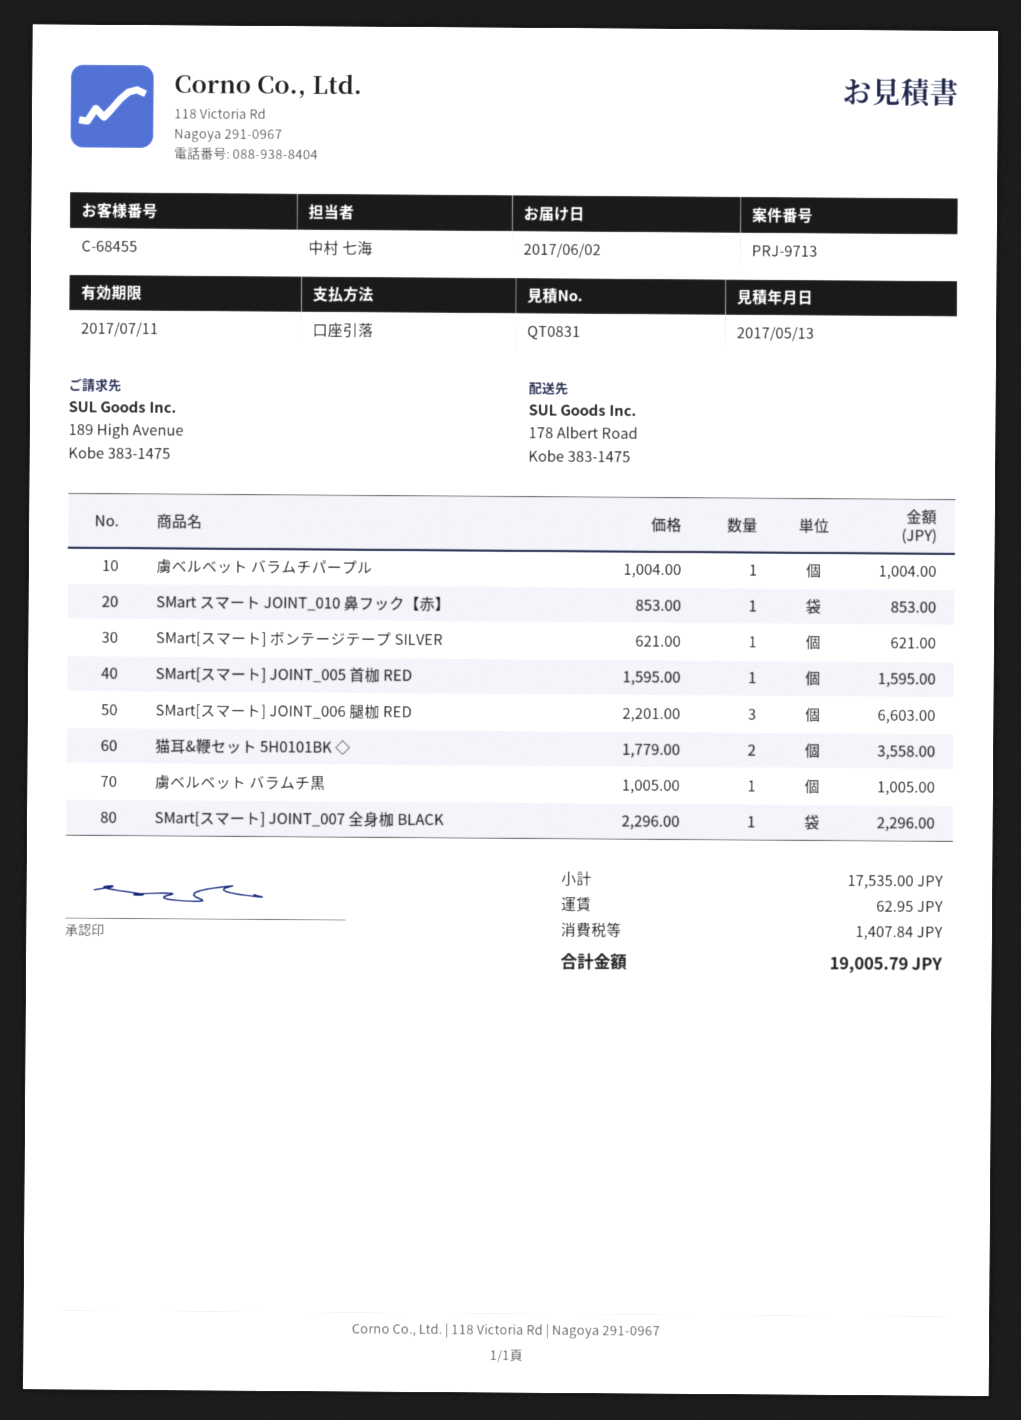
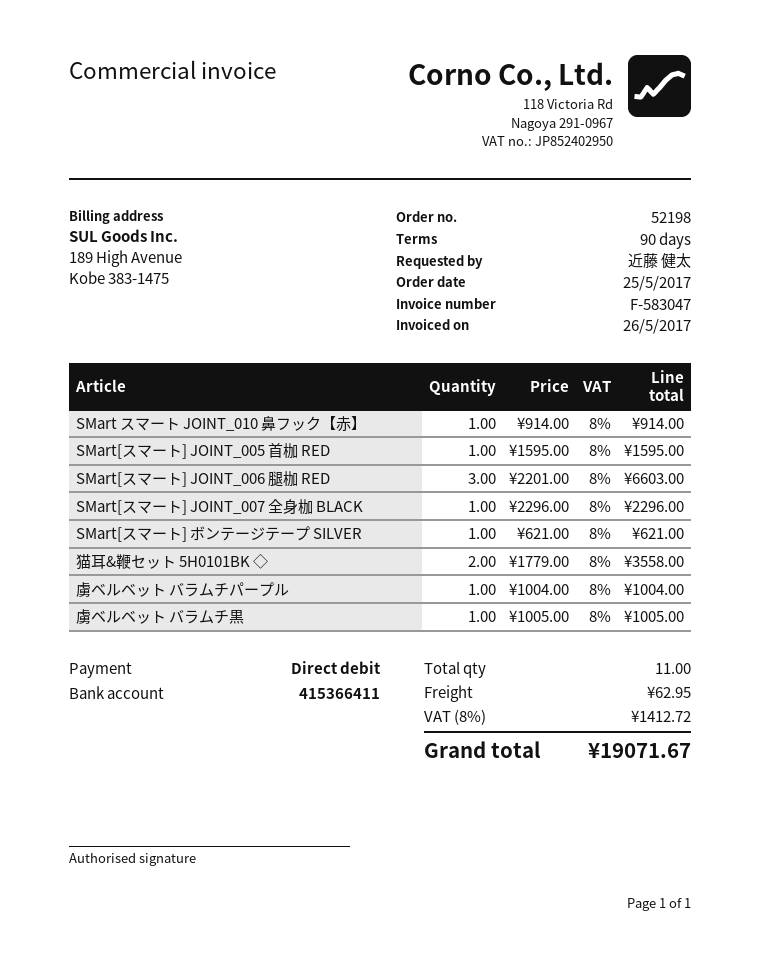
SMart スマート JOINT_010 鼻フック【赤】: 1 x 853.00 = 853.00 -> 1 x 914.00 = 914.00
tax: 1407.84 -> 1412.72
total: 19005.79 -> 19071.67

